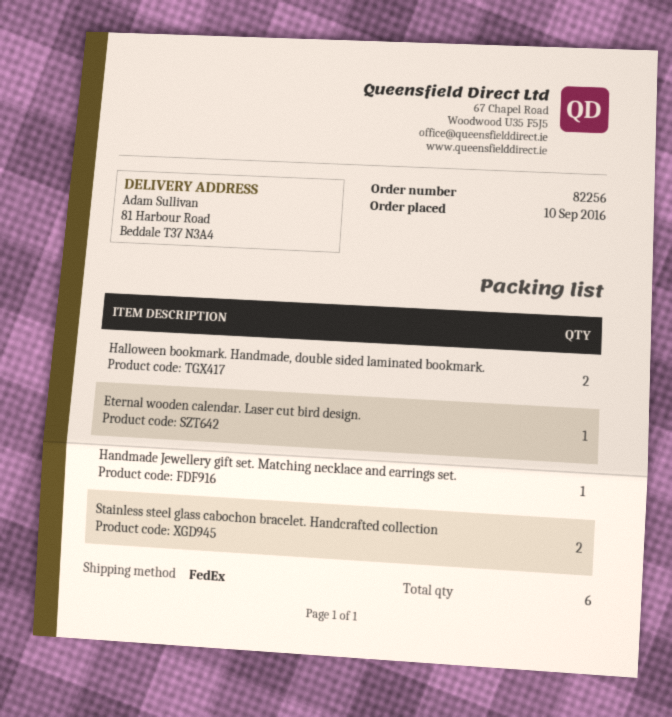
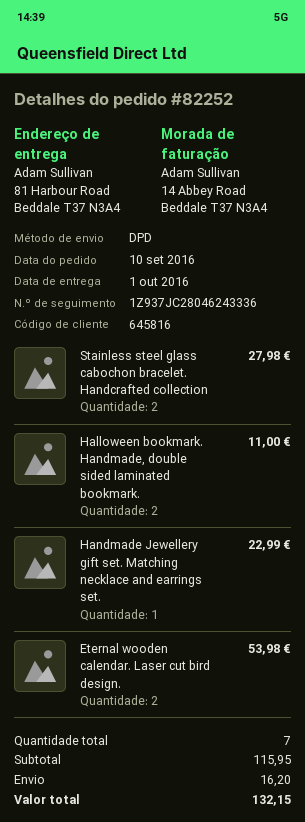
order number: 82256 -> 82252
shipping method: FedEx -> DPD
Eternal wooden calendar. Laser cut bird design.: 1 -> 2
total quantity: 6 -> 7

